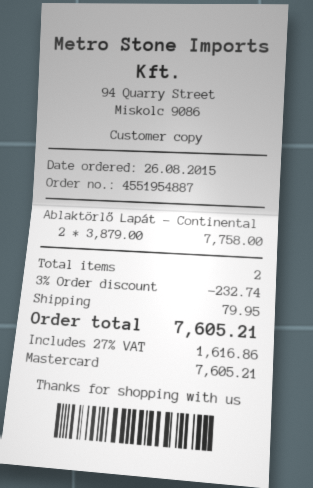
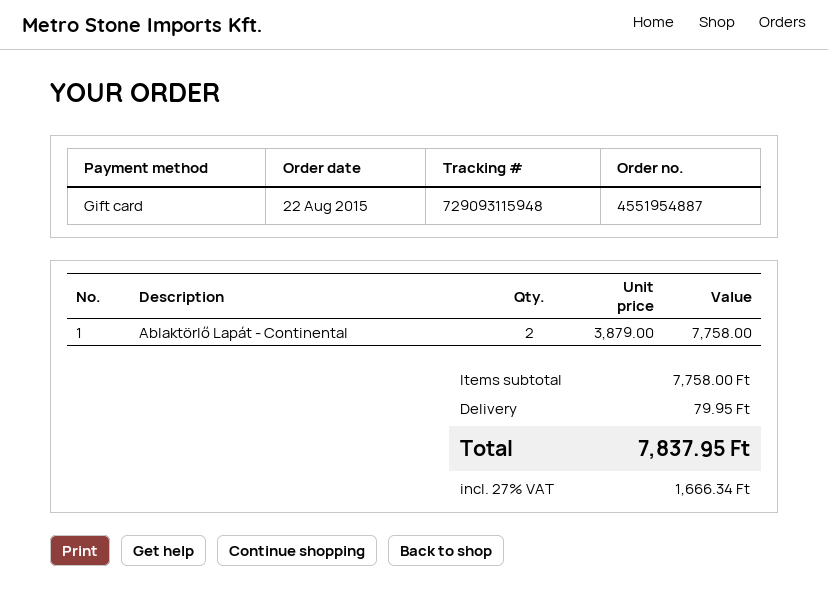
order date: 2015-08-26 -> 2015-08-22
payment method: Mastercard -> gift card
discount: 3% = 232.74 -> none
tax: 27% = 1616.86 -> 27% = 1666.34
total: 7605.21 -> 7837.95

